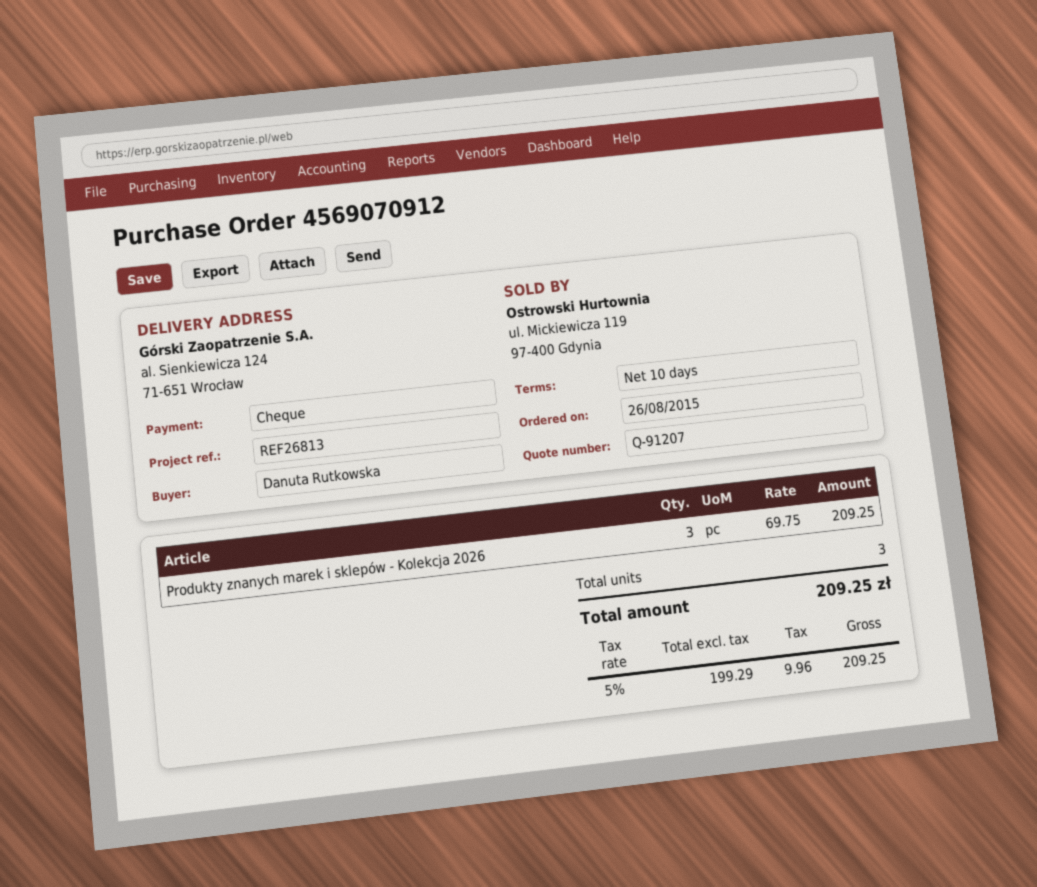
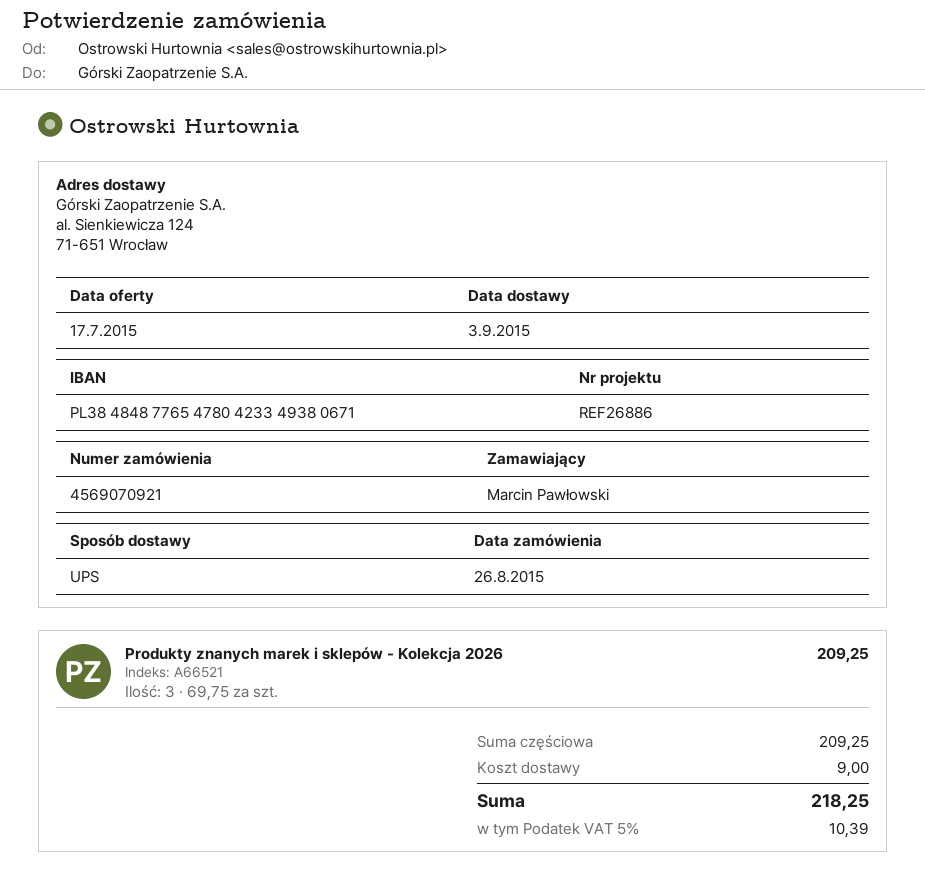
order number: 4569070912 -> 4569070921
reference: REF26813 -> REF26886
ordered by: Danuta Rutkowska -> Marcin Pawłowski
shipping: none -> 9.00
tax: 5% = 9.96 -> 5% = 10.39
total: 209.25 -> 218.25

